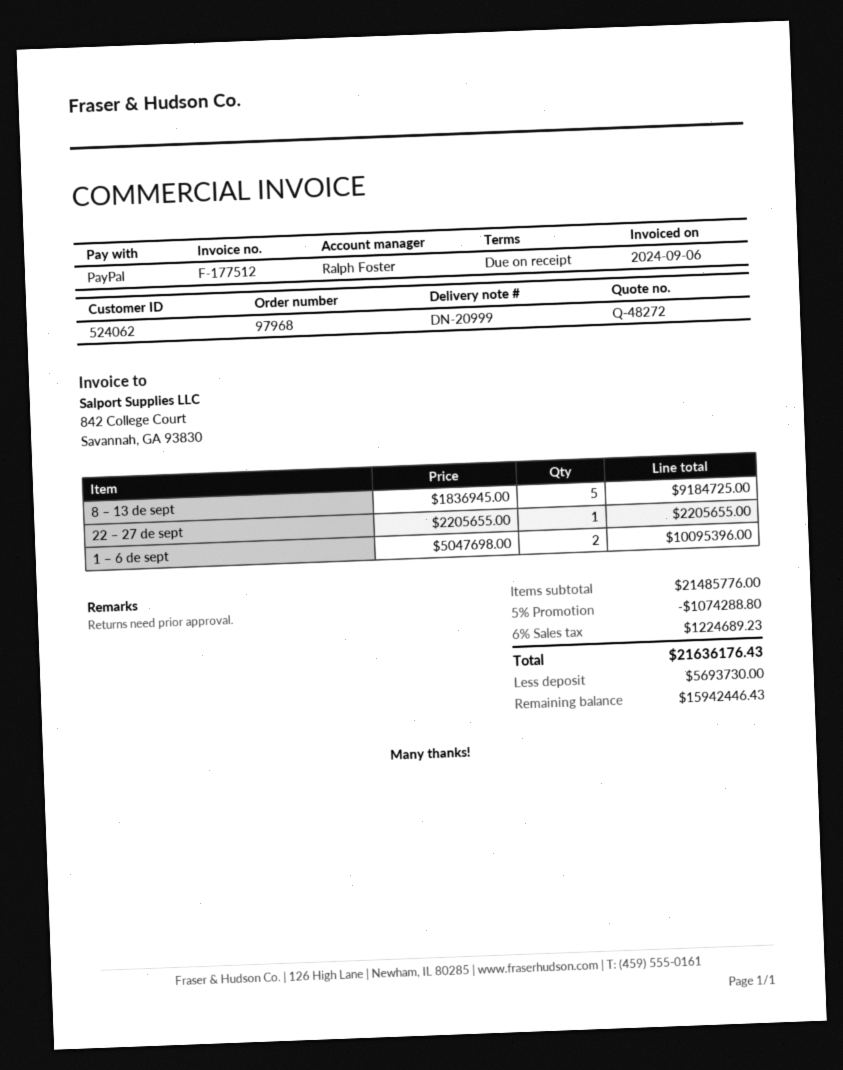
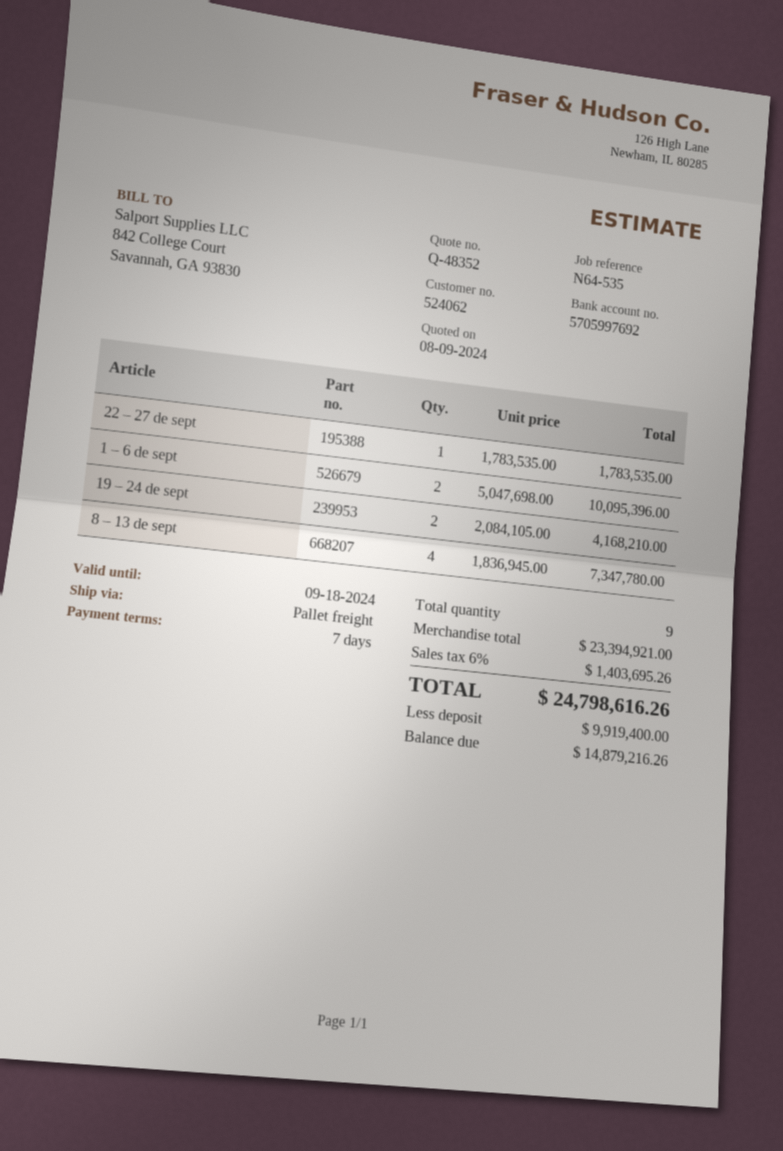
quote number: Q-48272 -> Q-48352
payment terms: on receipt -> 7 days
8 – 13 de sept: 5 x 1836945.00 = 9184725.00 -> 4 x 1836945.00 = 7347780.00
22 – 27 de sept: 1 x 2205655.00 = 2205655.00 -> 1 x 1783535.00 = 1783535.00
19 – 24 de sept: none -> 2 x 2084105.00 = 4168210.00
subtotal: 21485776.00 -> 23394921.00
discount: 5% = 1074288.80 -> none
tax: 6% = 1224689.23 -> 6% = 1403695.26
total: 21636176.43 -> 24798616.26
deposit: 5693730.00 -> 9919400.00
balance: 15942446.43 -> 14879216.26

